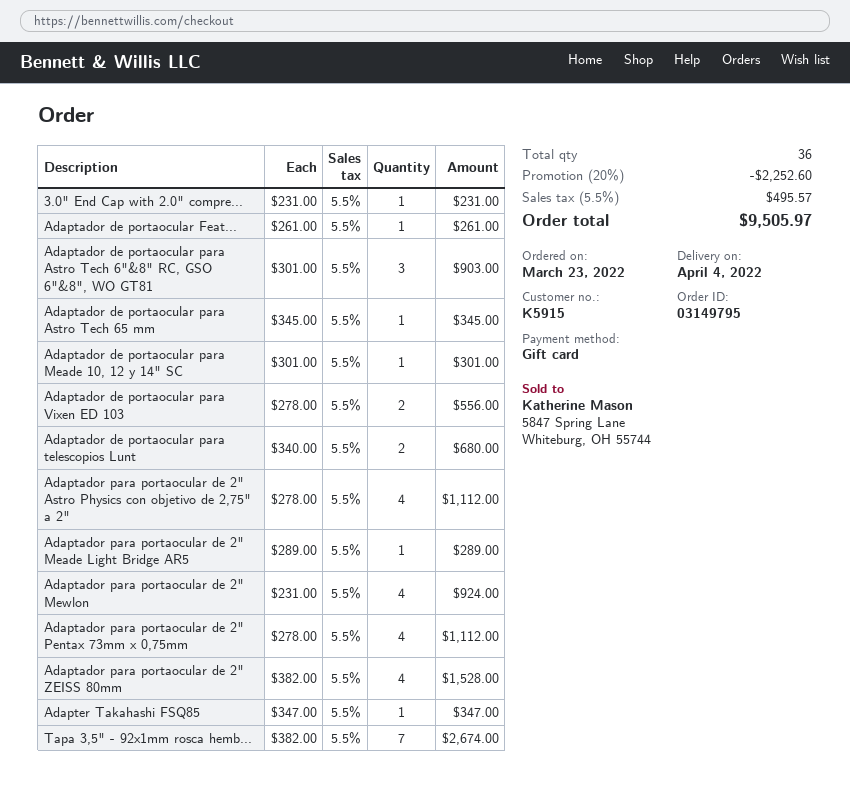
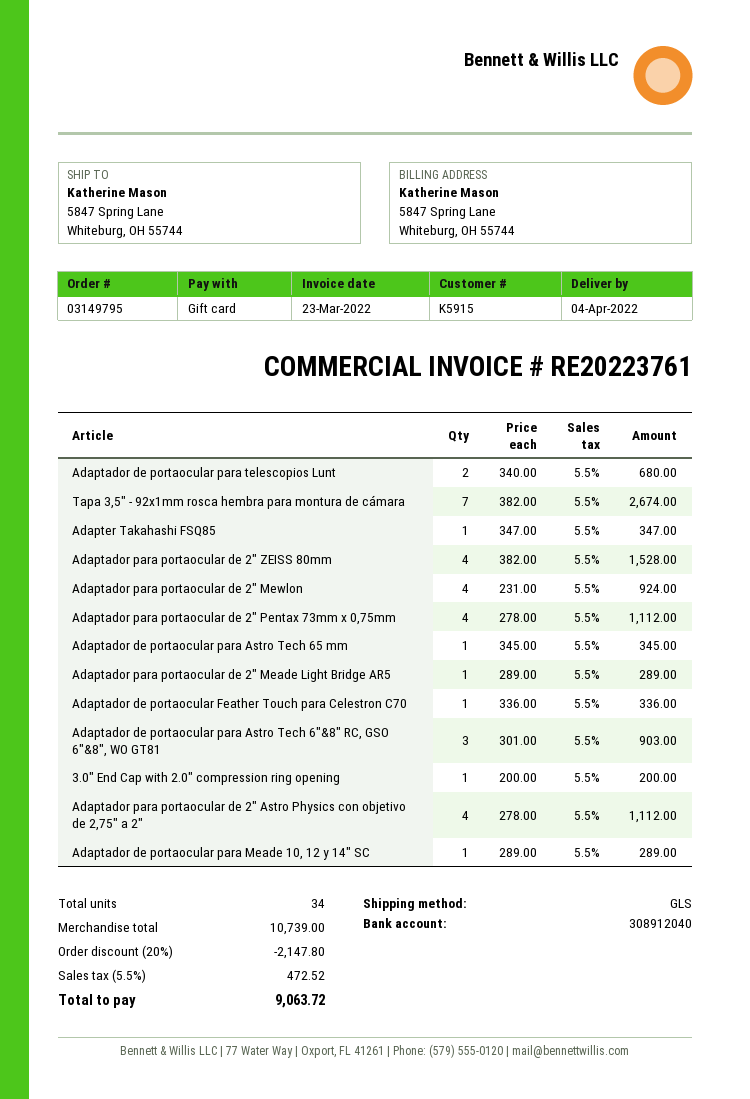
3.0" End Cap with 2.0" compre...: 1 x 231.00 = 231.00 -> 1 x 200.00 = 200.00
Adaptador de portaocular Feat...: 1 x 261.00 = 261.00 -> 1 x 336.00 = 336.00
Adaptador de portaocular para Meade 10, 12 y 14" SC: 1 x 301.00 = 301.00 -> 1 x 289.00 = 289.00
Adaptador de portaocular para Vixen ED 103: 2 x 278.00 = 556.00 -> none
total quantity: 36 -> 34
discount: 20% = 2252.60 -> 20% = 2147.80
tax: 5.5% = 495.57 -> 5.5% = 472.52
total: 9505.97 -> 9063.72

